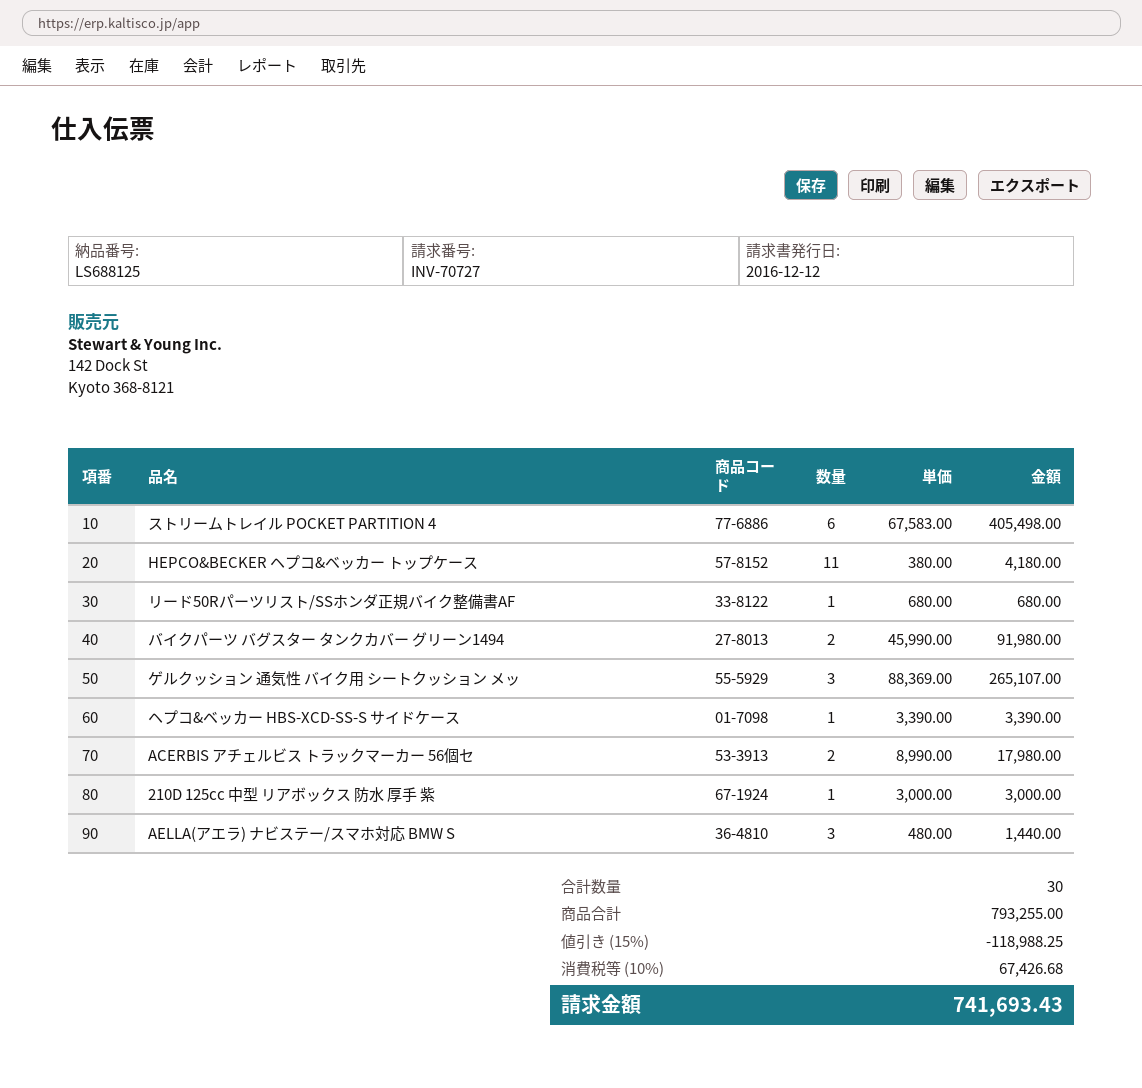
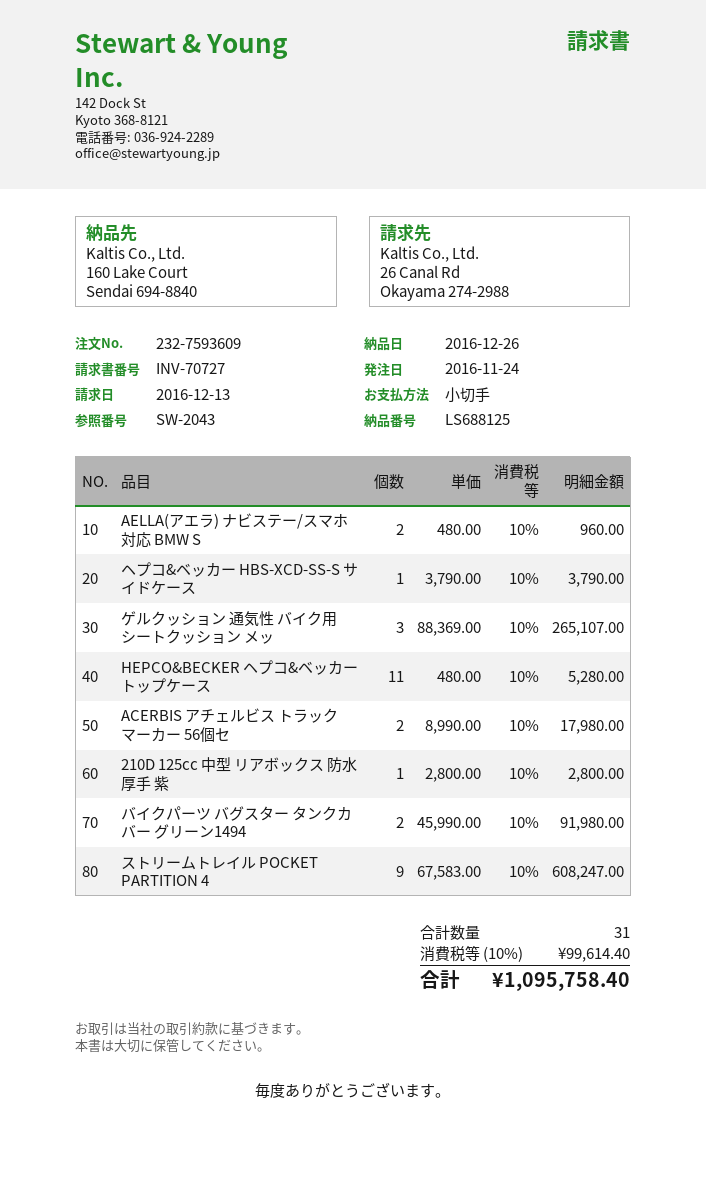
invoice date: 2016-12-12 -> 2016-12-13
ストリームトレイル POCKET PARTITION 4: 6 x 67583.00 = 405498.00 -> 9 x 67583.00 = 608247.00
HEPCO&BECKER ヘプコ&ベッカー トップケース: 11 x 380.00 = 4180.00 -> 11 x 480.00 = 5280.00
リード50Rパーツリスト/SSホンダ正規バイク整備書AF: 1 x 680.00 = 680.00 -> none
ヘプコ&ベッカー HBS-XCD-SS-S サイドケース: 1 x 3390.00 = 3390.00 -> 1 x 3790.00 = 3790.00
210D 125cc 中型 リアボックス 防水 厚手 紫: 1 x 3000.00 = 3000.00 -> 1 x 2800.00 = 2800.00
AELLA(アエラ) ナビステー/スマホ対応 BMW S: 3 x 480.00 = 1440.00 -> 2 x 480.00 = 960.00
total quantity: 30 -> 31
discount: 15% = 118988.25 -> none
tax: 10% = 67426.68 -> 10% = 99614.40
total: 741693.43 -> 1095758.40

